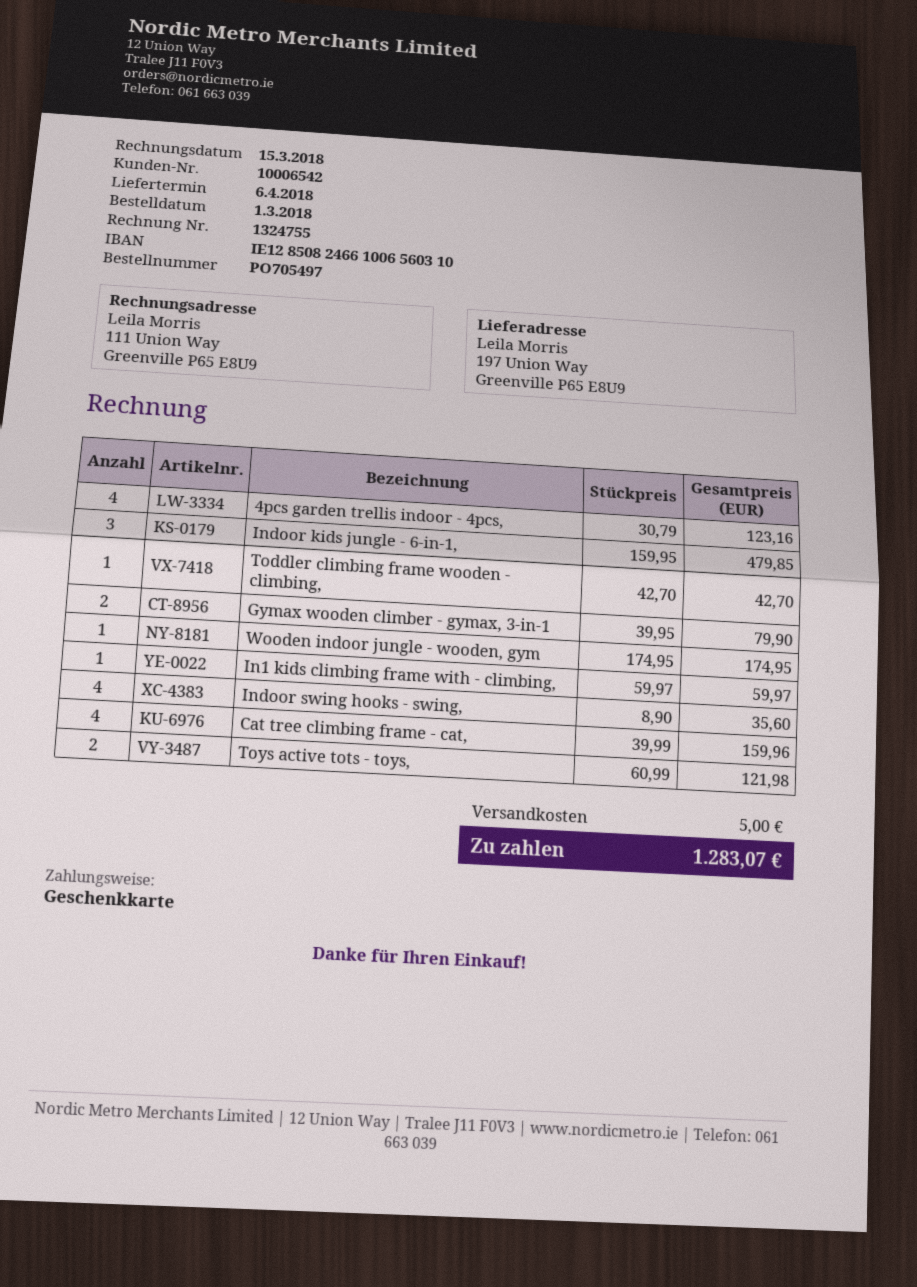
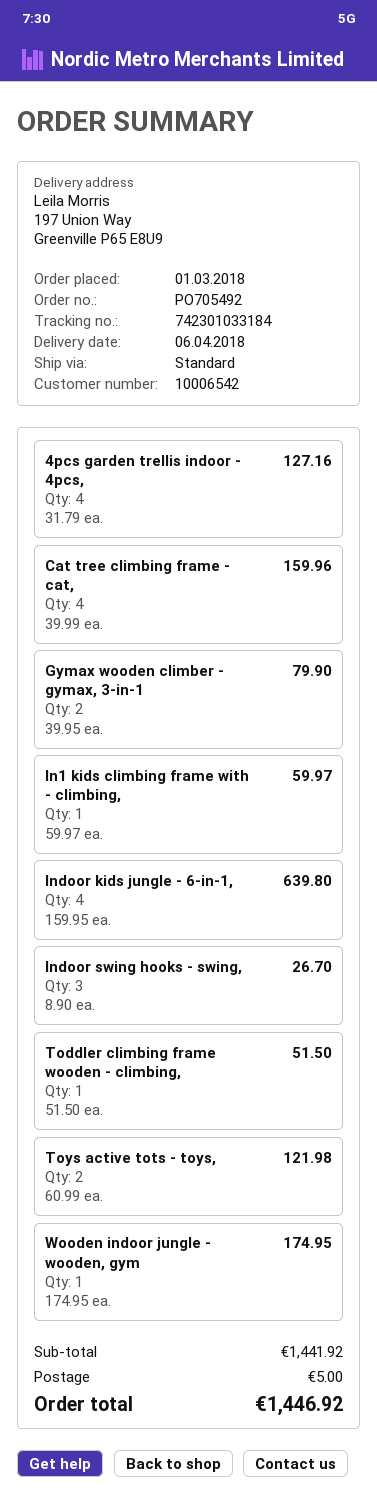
order number: PO705497 -> PO705492
4pcs garden trellis indoor - 4pcs,: 4 x 30.79 = 123.16 -> 4 x 31.79 = 127.16
Indoor kids jungle - 6-in-1,: 3 x 159.95 = 479.85 -> 4 x 159.95 = 639.80
Toddler climbing frame wooden - climbing,: 1 x 42.70 = 42.70 -> 1 x 51.50 = 51.50
Indoor swing hooks - swing,: 4 x 8.90 = 35.60 -> 3 x 8.90 = 26.70
total: 1283.07 -> 1446.92

